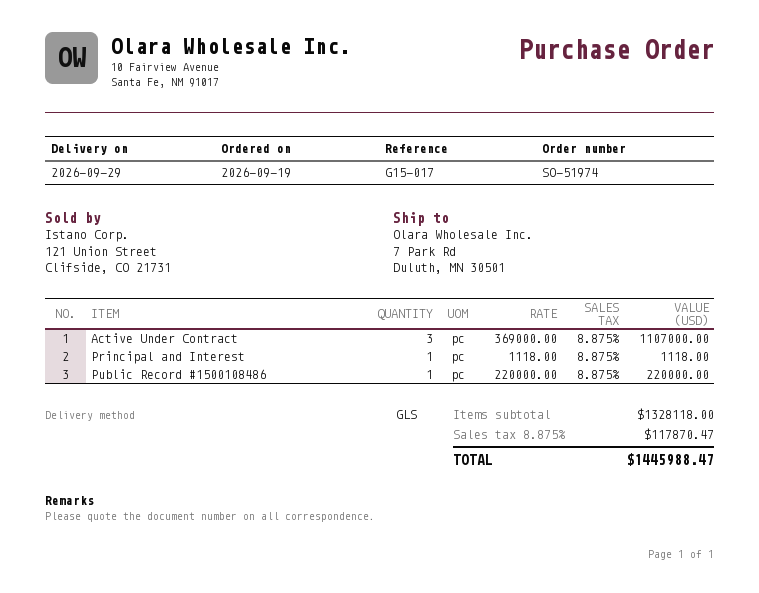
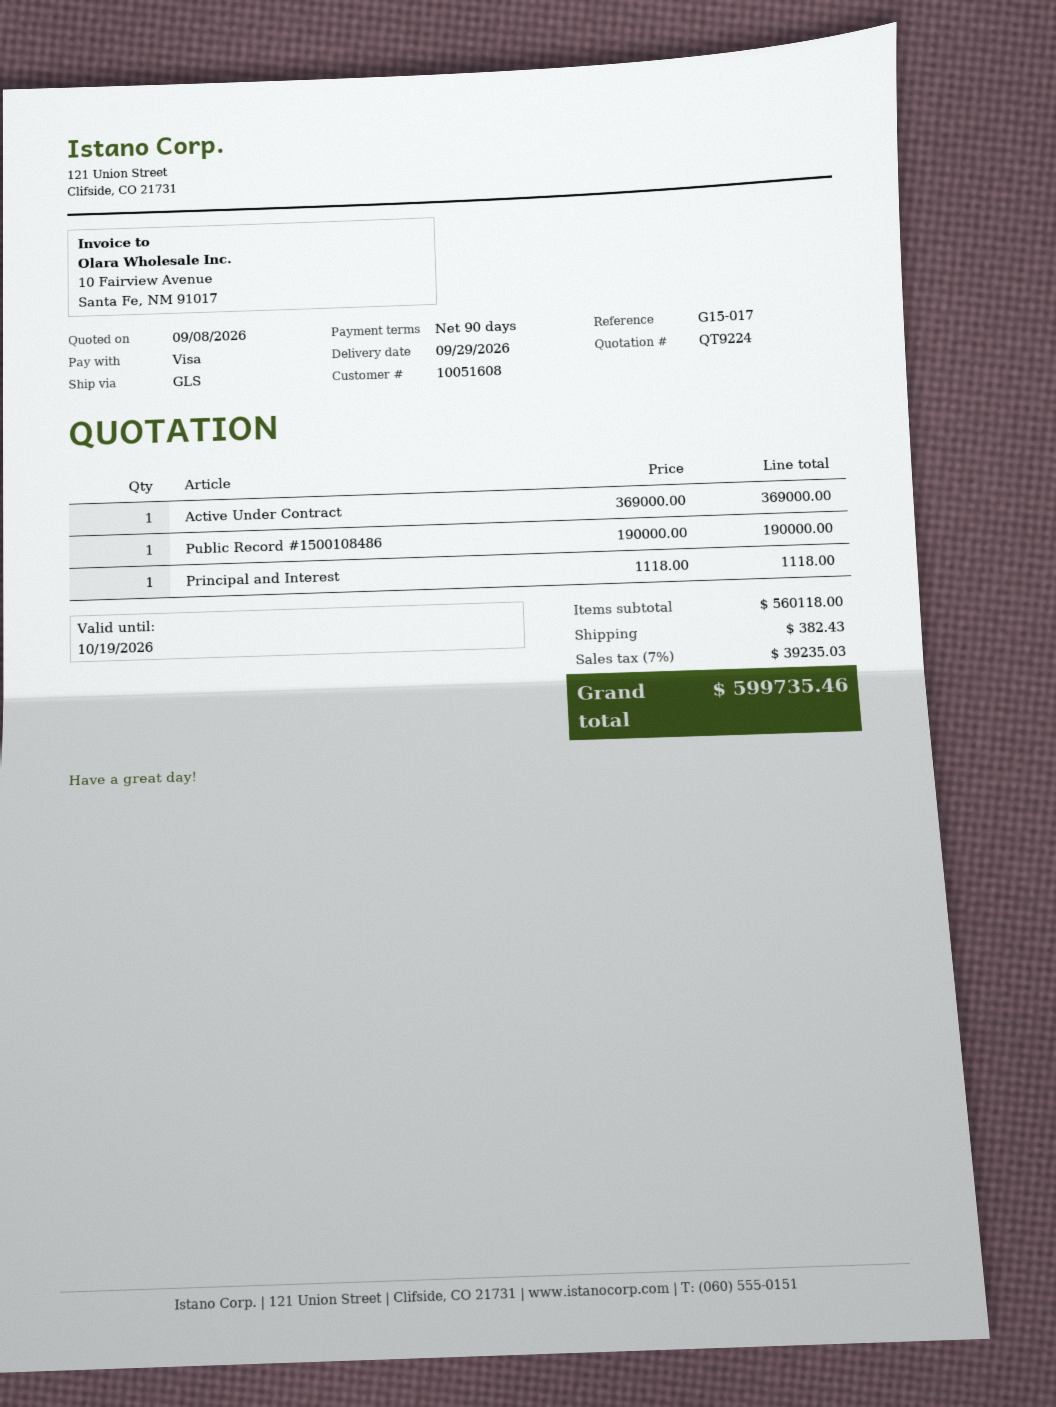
Active Under Contract: 3 x 369000.00 = 1107000.00 -> 1 x 369000.00 = 369000.00
Public Record #1500108486: 1 x 220000.00 = 220000.00 -> 1 x 190000.00 = 190000.00
subtotal: 1328118.00 -> 560118.00
shipping: none -> 382.43
tax: 8.875% = 117870.47 -> 7% = 39235.03
total: 1445988.47 -> 599735.46

